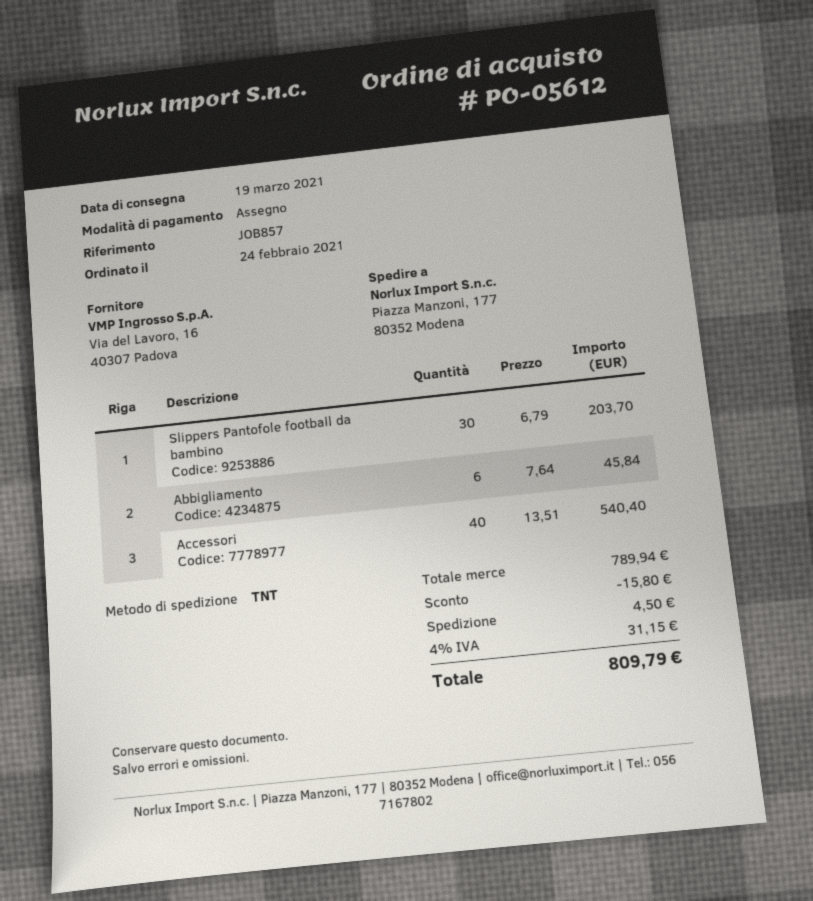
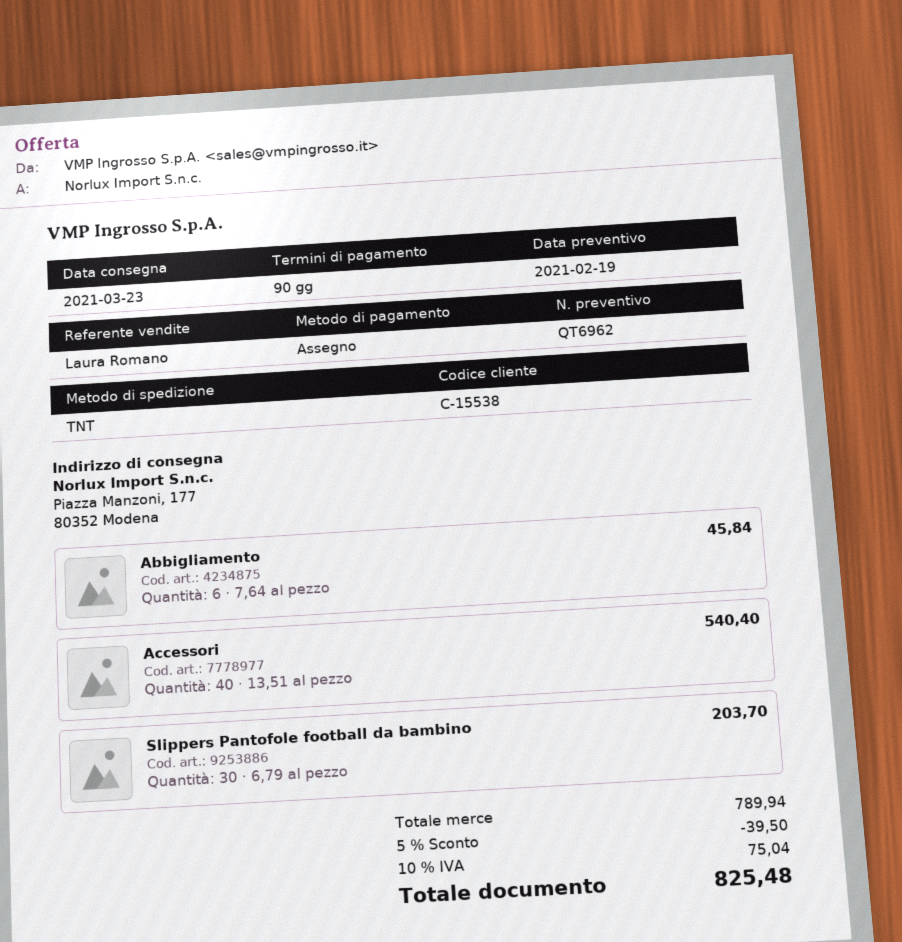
delivery date: 2021-03-19 -> 2021-03-23
discount: 15.80 -> 39.50
shipping: 4.50 -> none
tax: 4% = 31.15 -> 10% = 75.04
total: 809.79 -> 825.48

